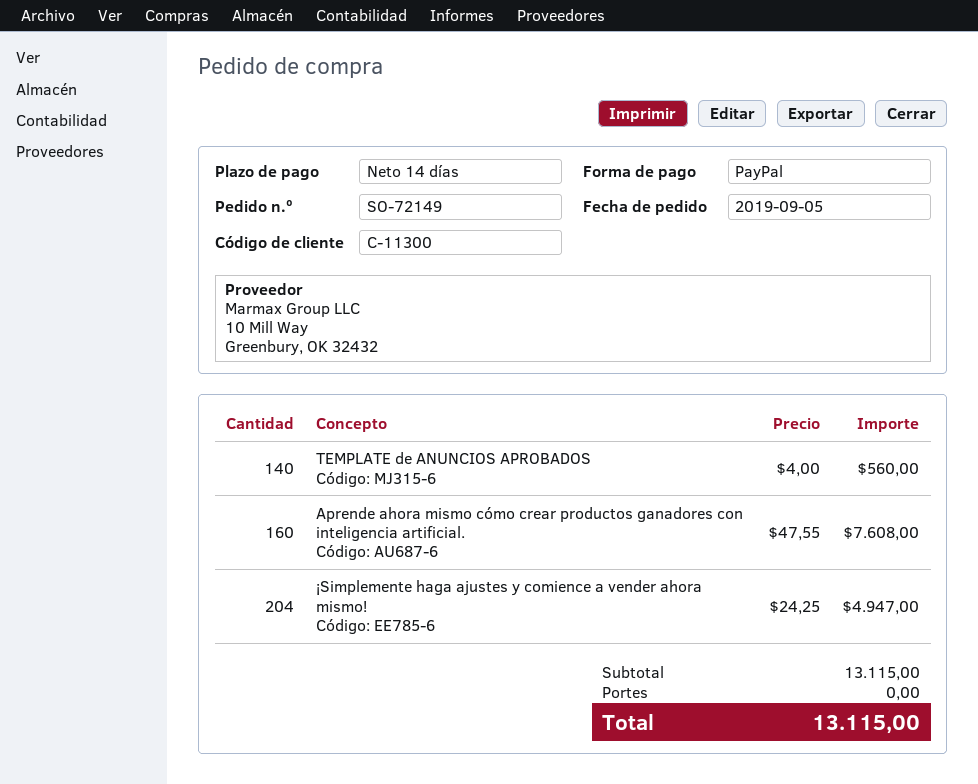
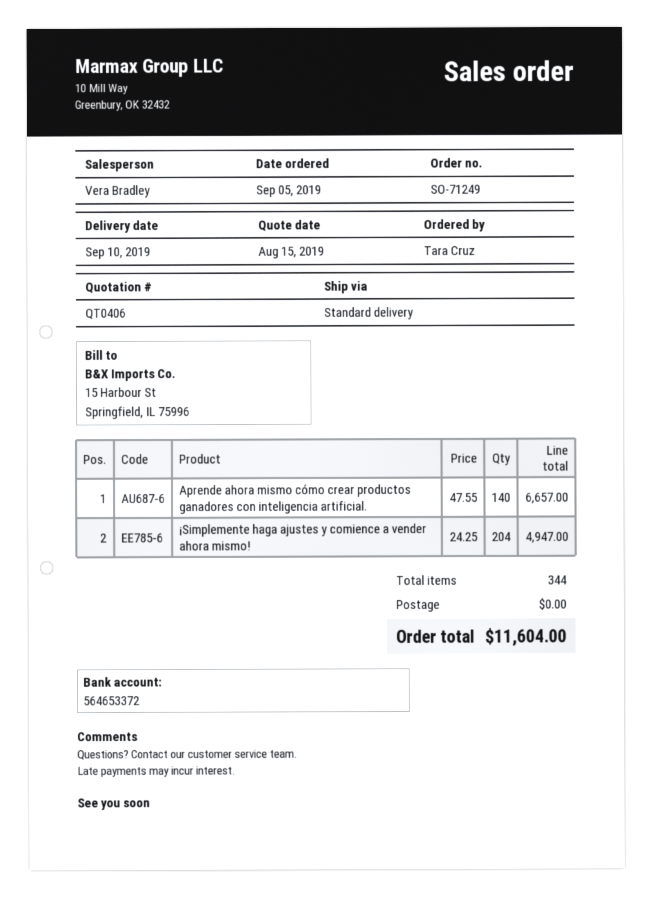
order number: SO-72149 -> SO-71249
TEMPLATE de ANUNCIOS APROBADOS: 140 x 4.00 = 560.00 -> none
Aprende ahora mismo cómo crear productos ganadores con inteligencia artificial.: 160 x 47.55 = 7608.00 -> 140 x 47.55 = 6657.00
total: 13115.00 -> 11604.00

